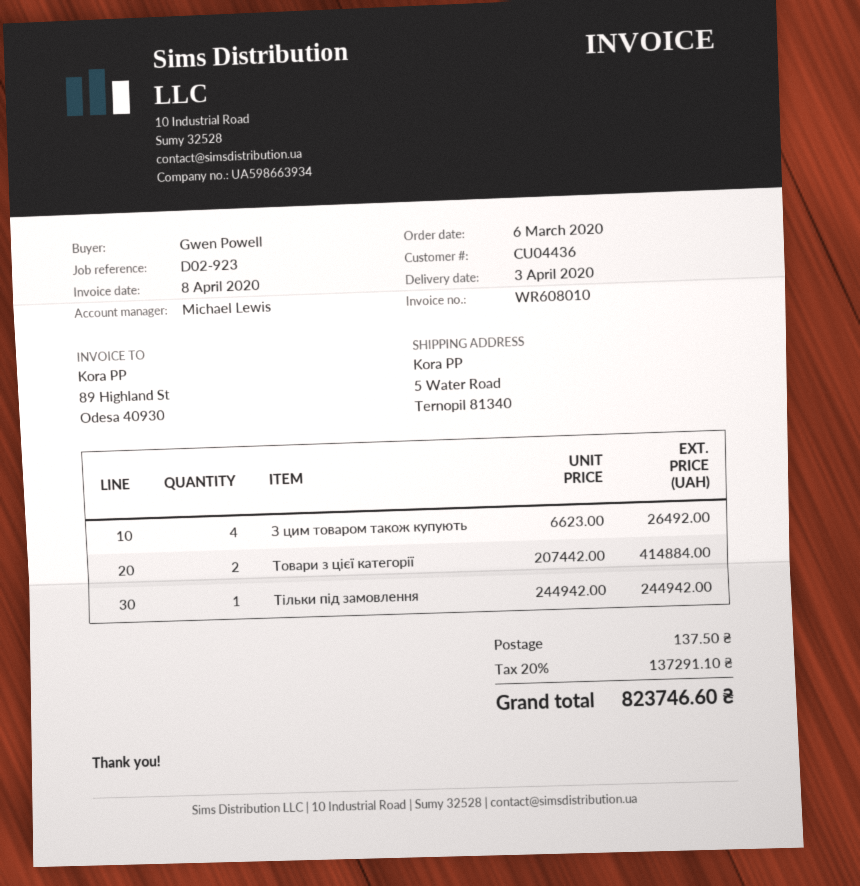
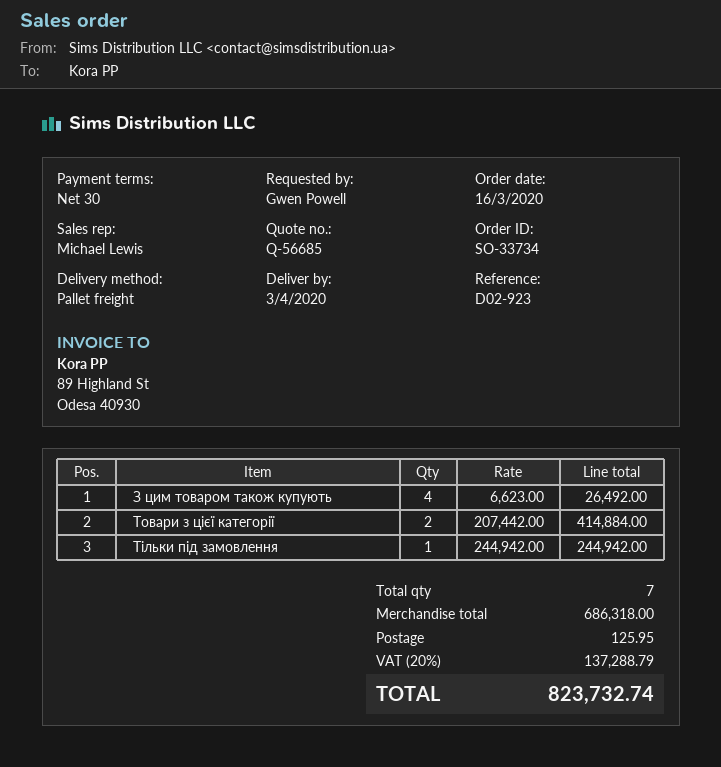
order date: 2020-03-06 -> 2020-03-16
shipping: 137.50 -> 125.95
tax: 20% = 137291.10 -> 20% = 137288.79
total: 823746.60 -> 823732.74

